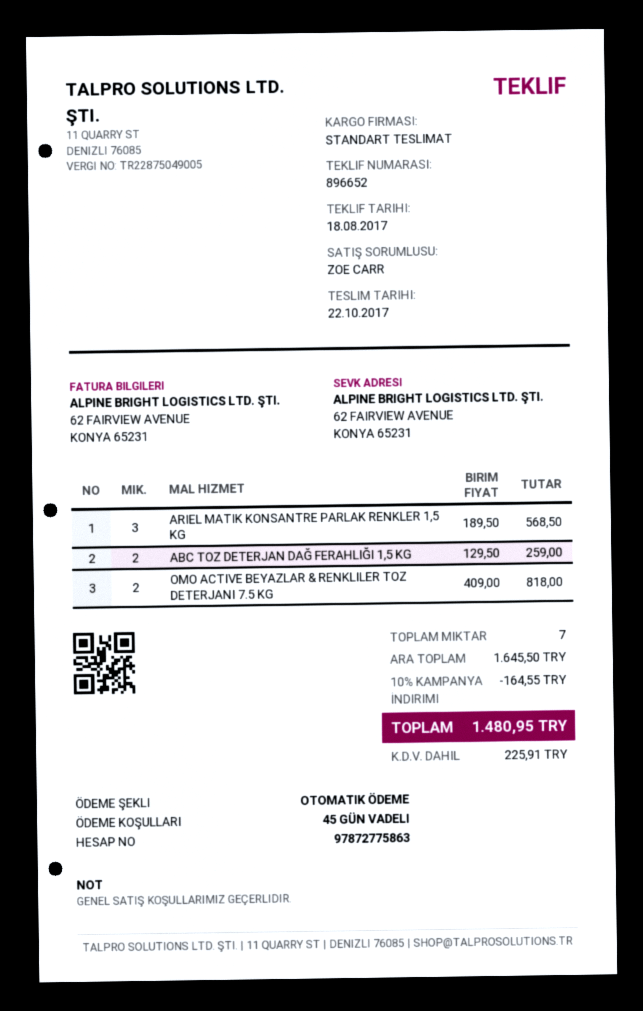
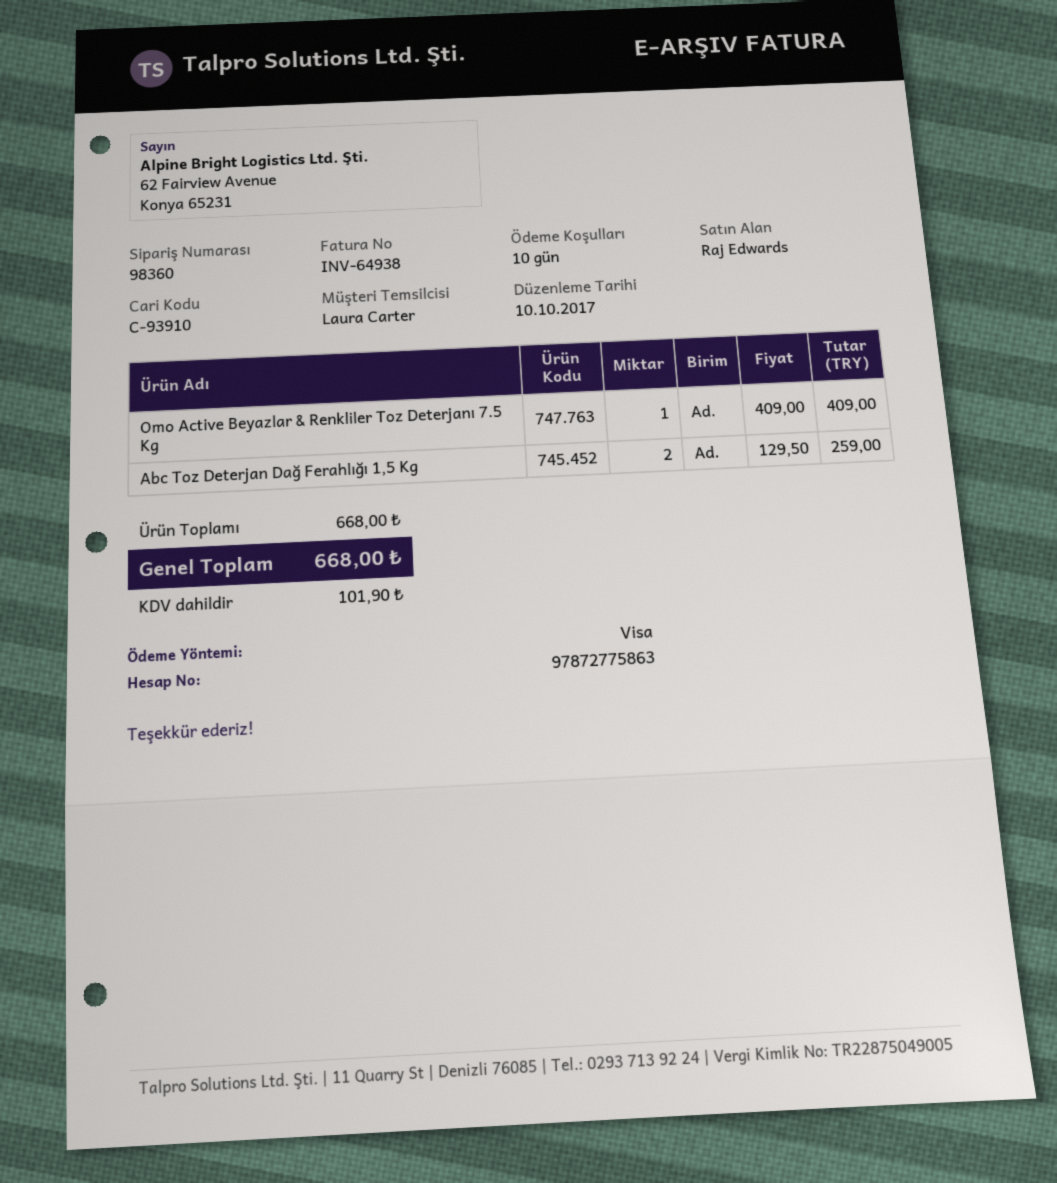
payment terms: 45 days -> 10 days
sales rep: ZOE CARR -> Laura Carter
payment method: direct debit -> Visa
ARIEL MATIK KONSANTRE PARLAK RENKLER 1,5 KG: 3 x 189.50 = 568.50 -> none
OMO ACTIVE BEYAZLAR & RENKLILER TOZ DETERJANI 7.5 KG: 2 x 409.00 = 818.00 -> 1 x 409.00 = 409.00
subtotal: 1645.50 -> 668.00
discount: 10% = 164.55 -> none
tax: 225.91 -> 101.90
total: 1480.95 -> 668.00

